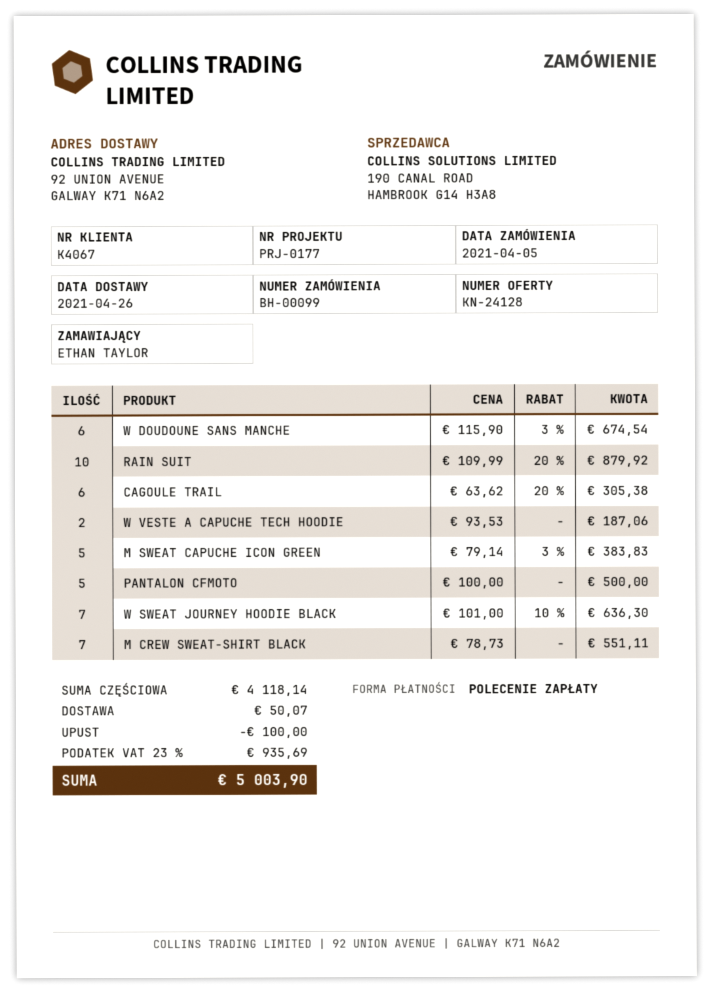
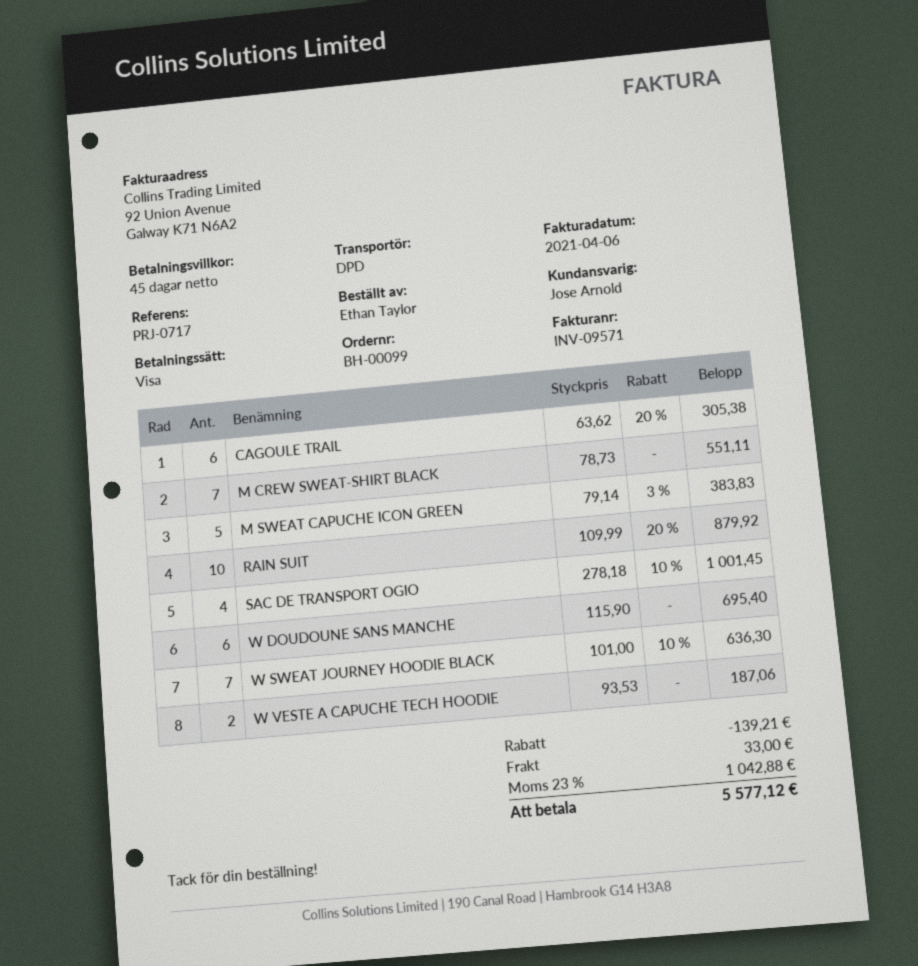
reference: PRJ-0177 -> PRJ-0717
payment method: direct debit -> Visa
W DOUDOUNE SANS MANCHE: 6 x 115.90 - 3% = 674.54 -> 6 x 115.90 = 695.40
PANTALON CFMOTO: 5 x 100.00 = 500.00 -> none
SAC DE TRANSPORT OGIO: none -> 4 x 278.18 - 10% = 1001.45
discount: 100.00 -> 139.21
shipping: 50.07 -> 33.00
tax: 23% = 935.69 -> 23% = 1042.88
total: 5003.90 -> 5577.12

